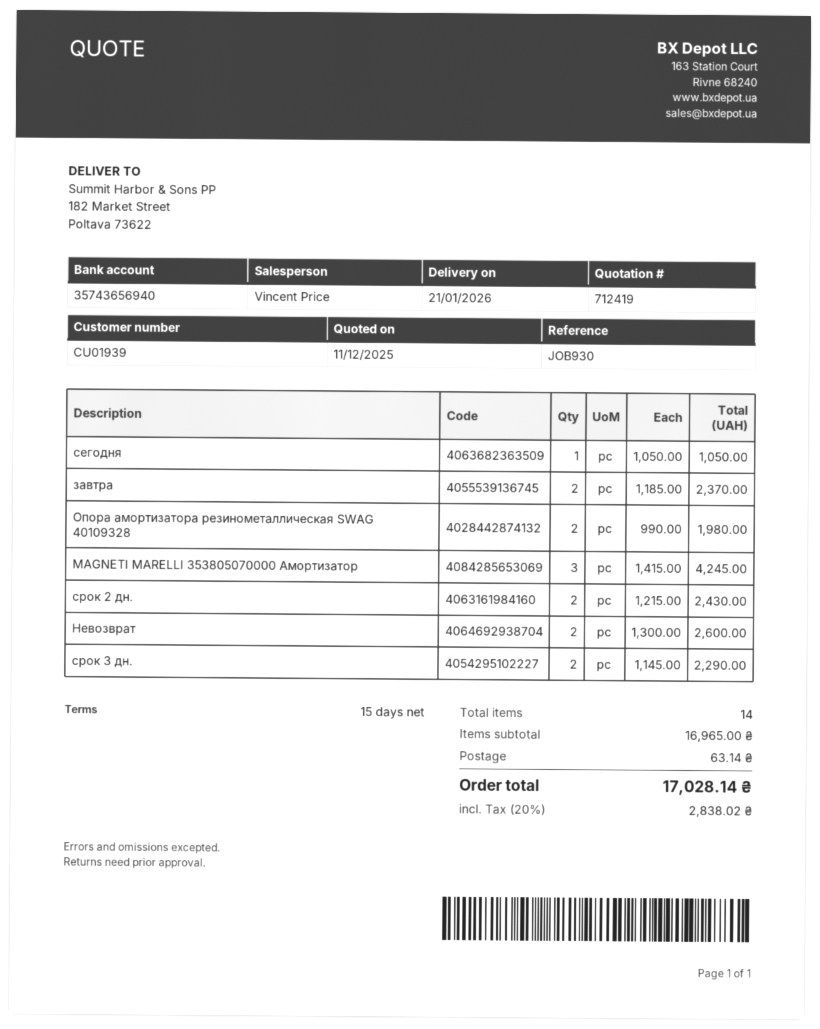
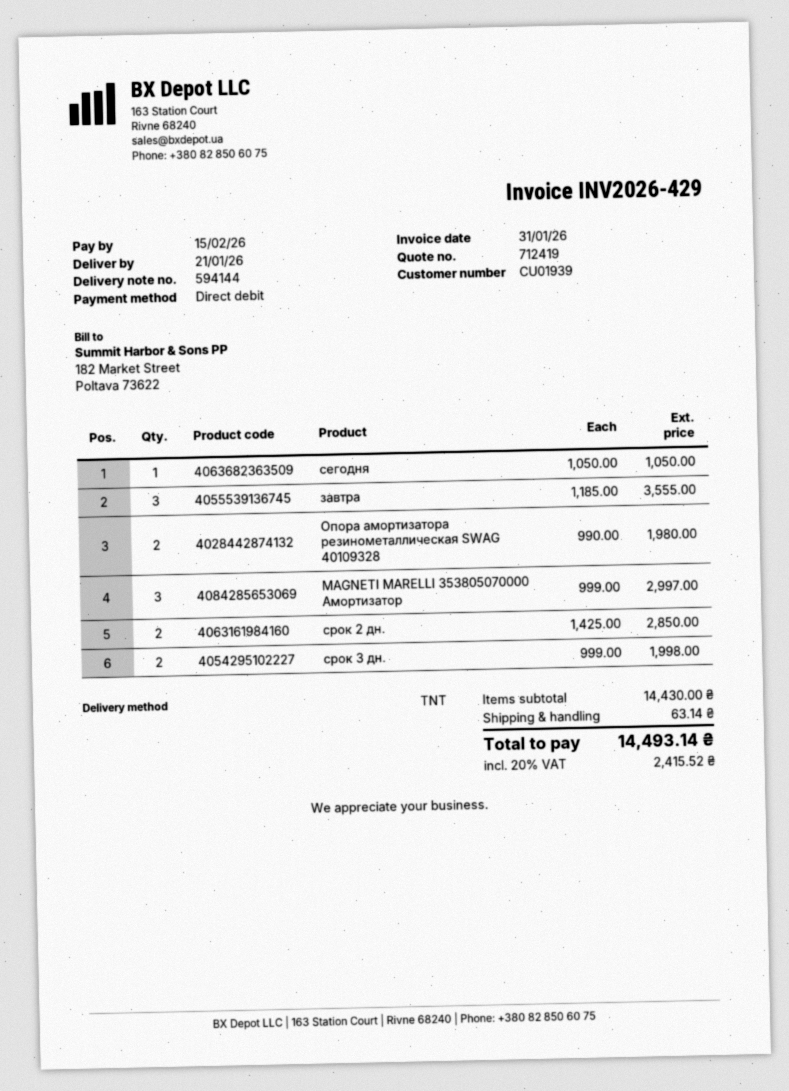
завтра: 2 x 1185.00 = 2370.00 -> 3 x 1185.00 = 3555.00
MAGNETI MARELLI 353805070000 Амортизатор: 3 x 1415.00 = 4245.00 -> 3 x 999.00 = 2997.00
срок 2 дн.: 2 x 1215.00 = 2430.00 -> 2 x 1425.00 = 2850.00
Невозврат: 2 x 1300.00 = 2600.00 -> none
срок 3 дн.: 2 x 1145.00 = 2290.00 -> 2 x 999.00 = 1998.00
subtotal: 16965.00 -> 14430.00
tax: 20% = 2838.02 -> 20% = 2415.52
total: 17028.14 -> 14493.14

